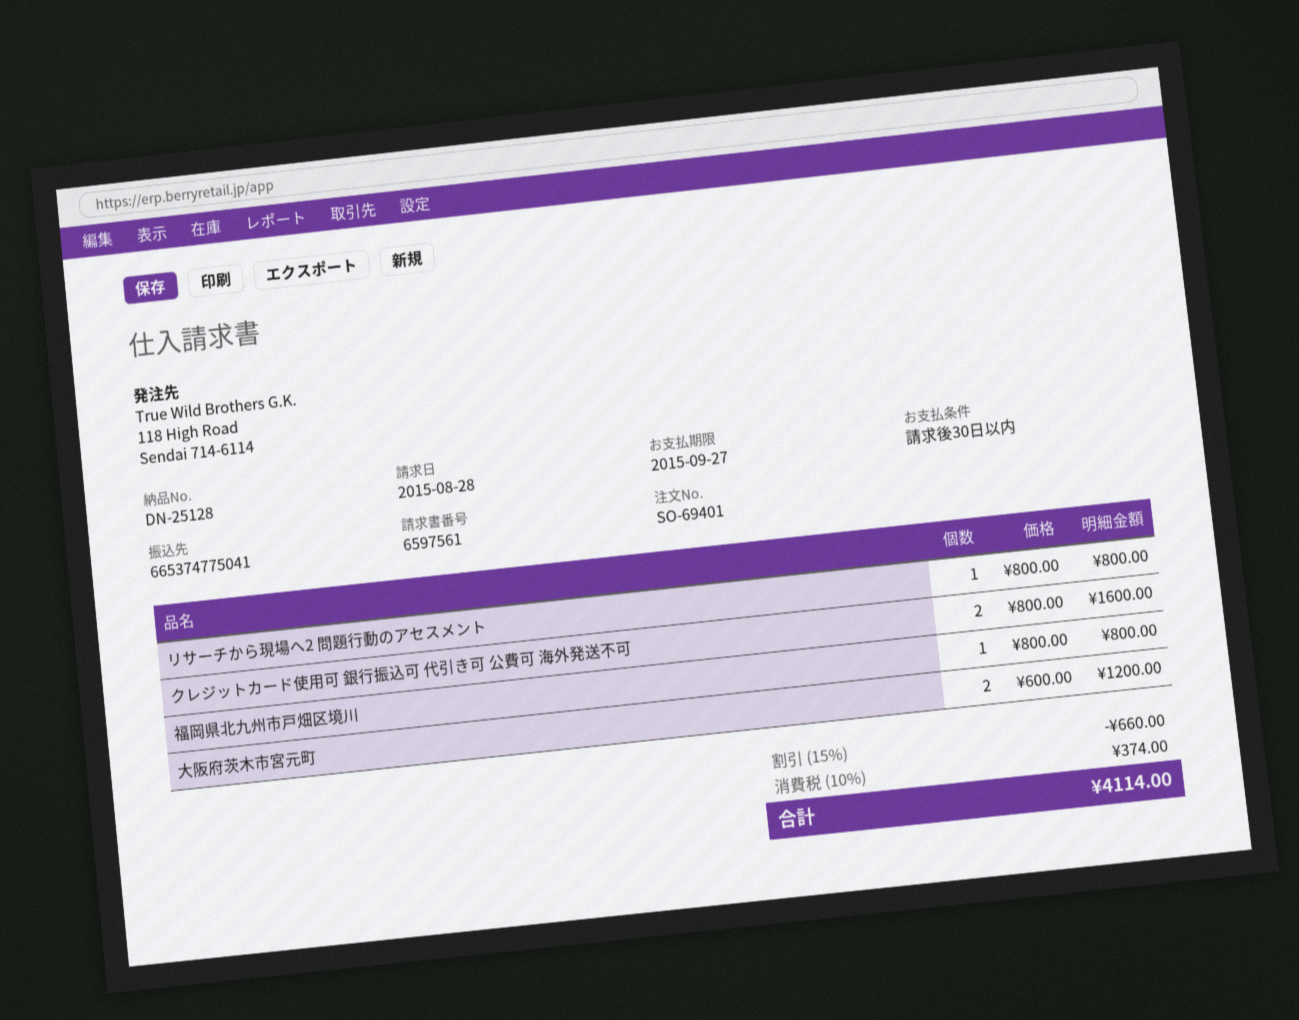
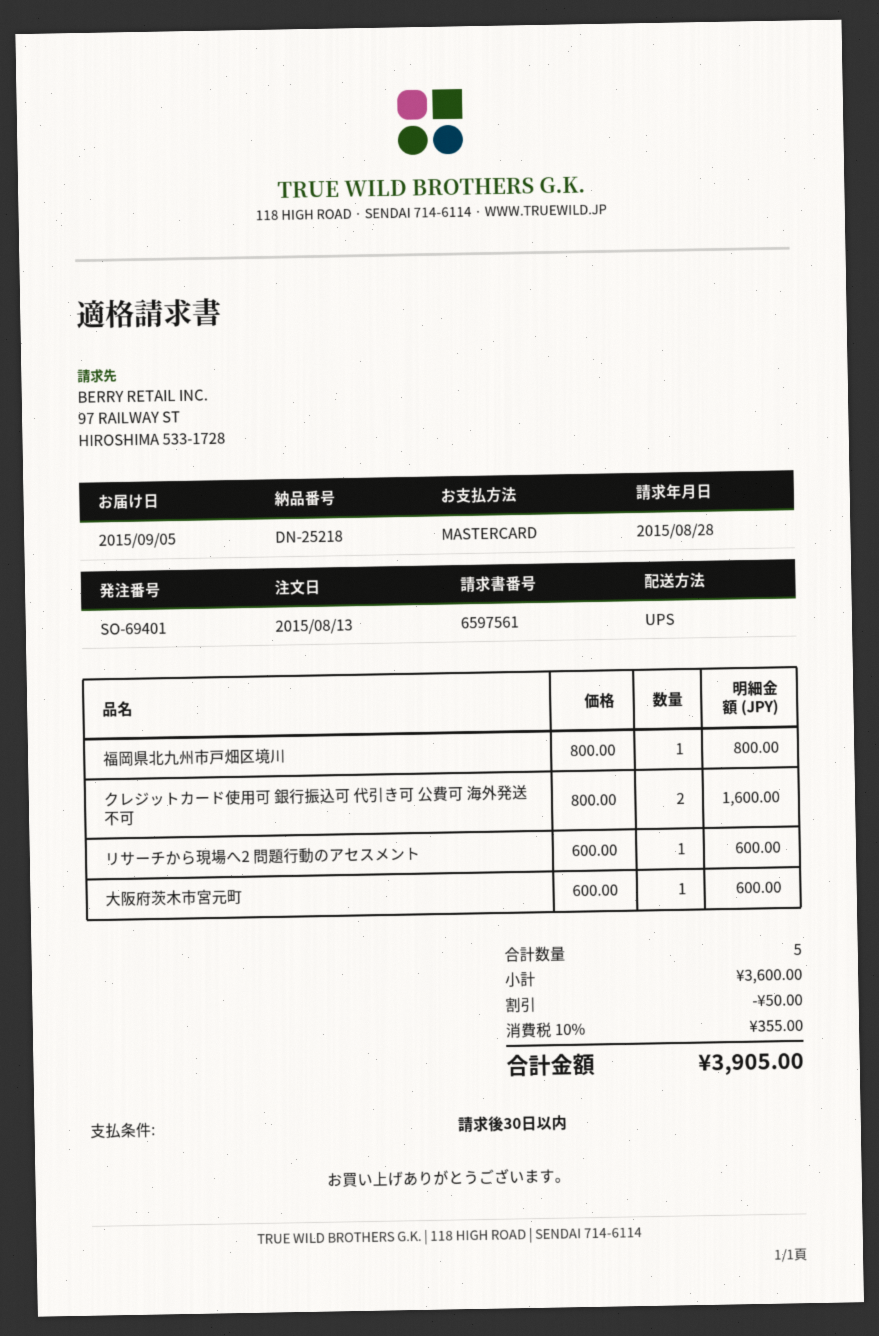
delivery note number: DN-25128 -> DN-25218
リサーチから現場へ2 問題行動のアセスメント: 1 x 800.00 = 800.00 -> 1 x 600.00 = 600.00
大阪府茨木市宮元町: 2 x 600.00 = 1200.00 -> 1 x 600.00 = 600.00
discount: 660.00 -> 50.00
tax: 10% = 374.00 -> 10% = 355.00
total: 4114.00 -> 3905.00

